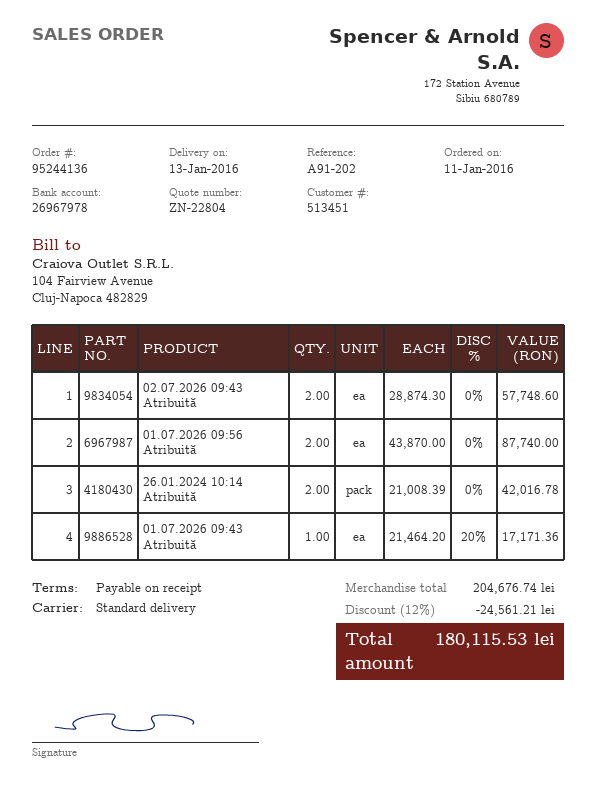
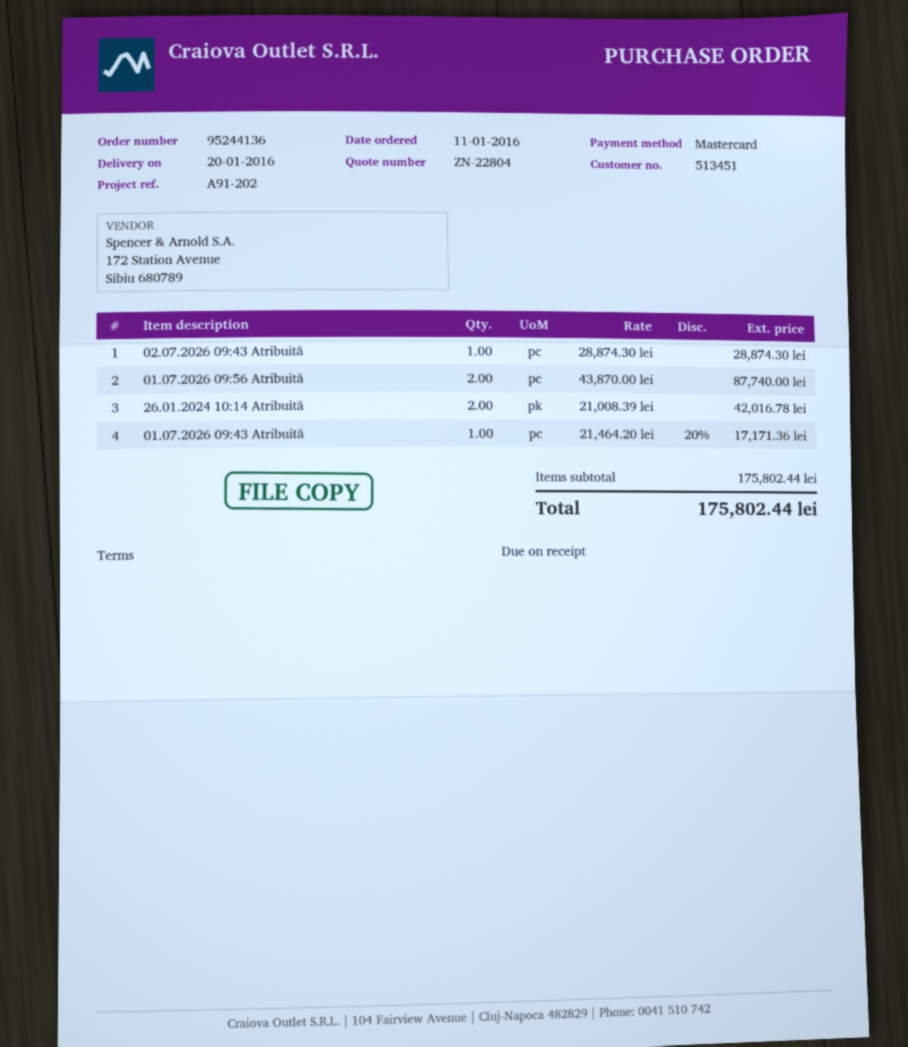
delivery date: 2016-01-13 -> 2016-01-20
02.07.2026 09:43 Atribuită: 2 x 28874.30 = 57748.60 -> 1 x 28874.30 = 28874.30
subtotal: 204676.74 -> 175802.44
discount: 12% = 24561.21 -> none
total: 180115.53 -> 175802.44

